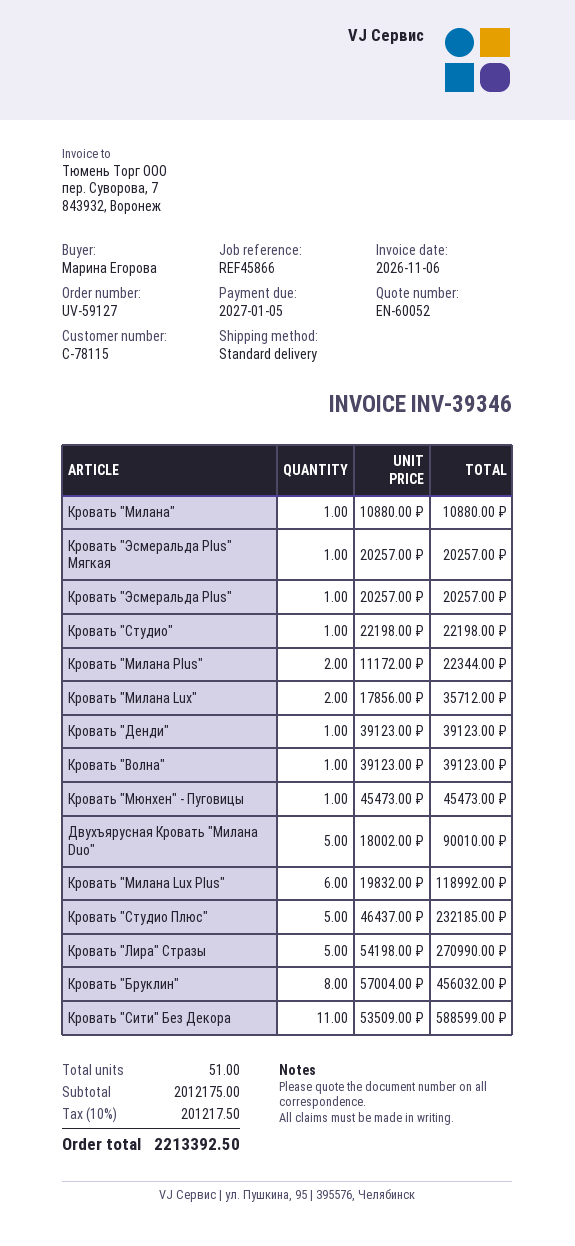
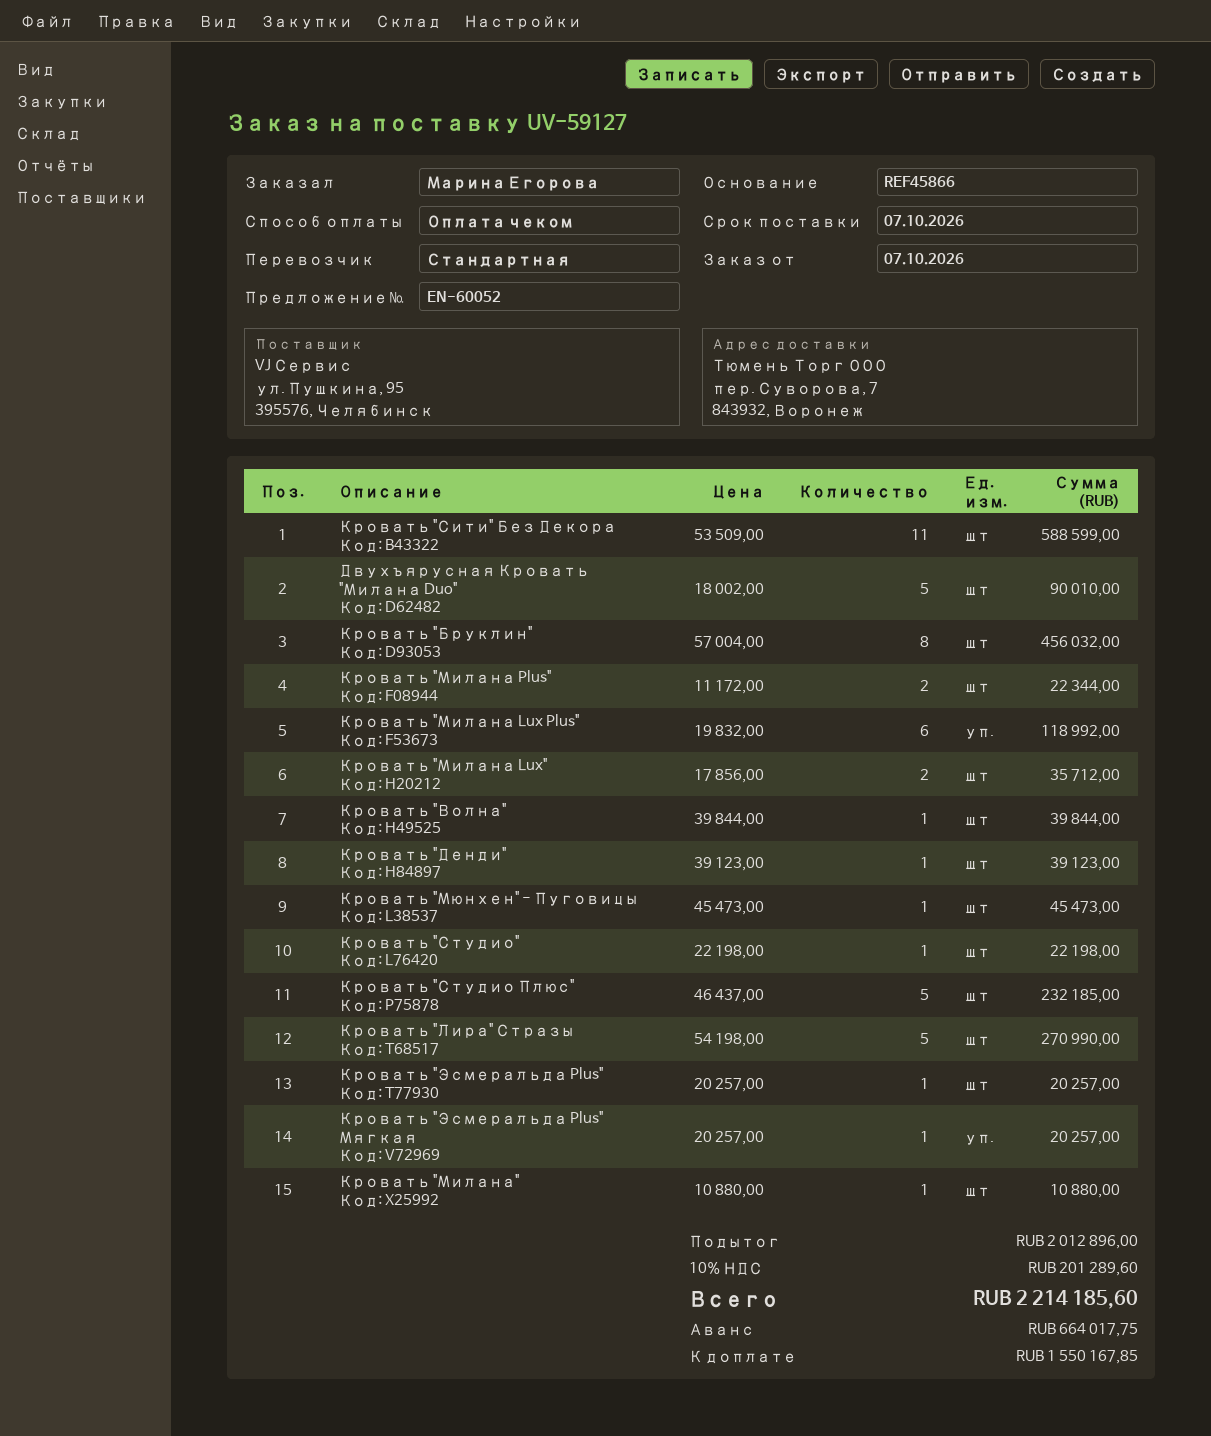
Кровать "Волна": 1 x 39123.00 = 39123.00 -> 1 x 39844.00 = 39844.00
subtotal: 2012175.00 -> 2012896.00
tax: 10% = 201217.50 -> 10% = 201289.60
total: 2213392.50 -> 2214185.60

